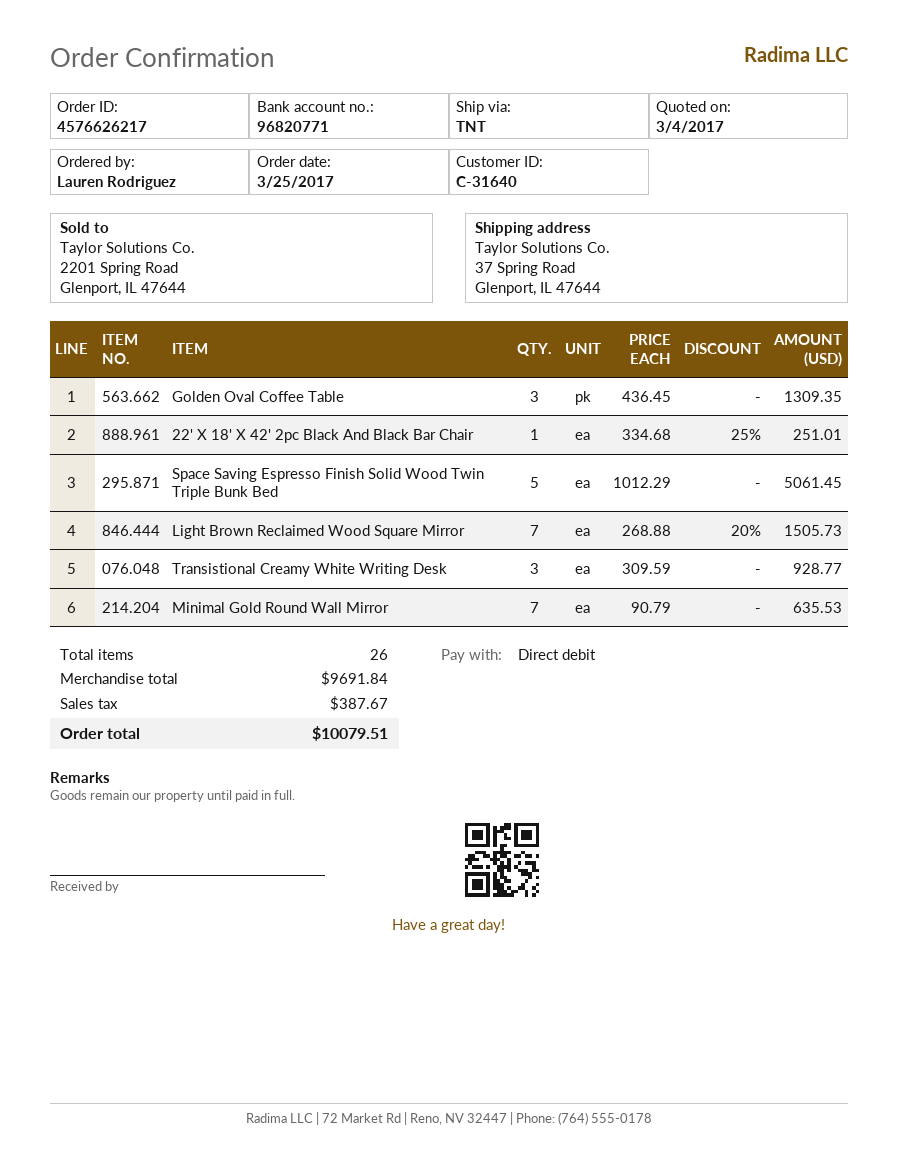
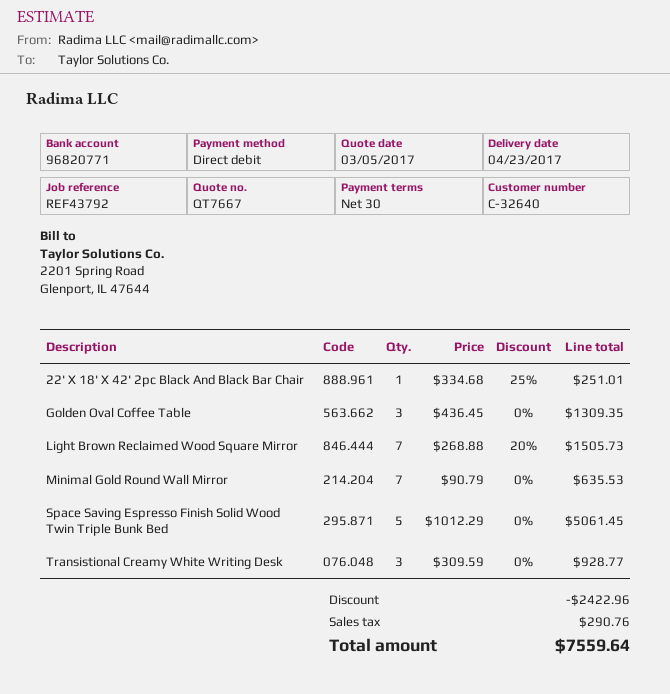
quote date: 2017-03-04 -> 2017-03-05
customer number: C-31640 -> C-32640
discount: none -> 2422.96
tax: 387.67 -> 290.76
total: 10079.51 -> 7559.64

